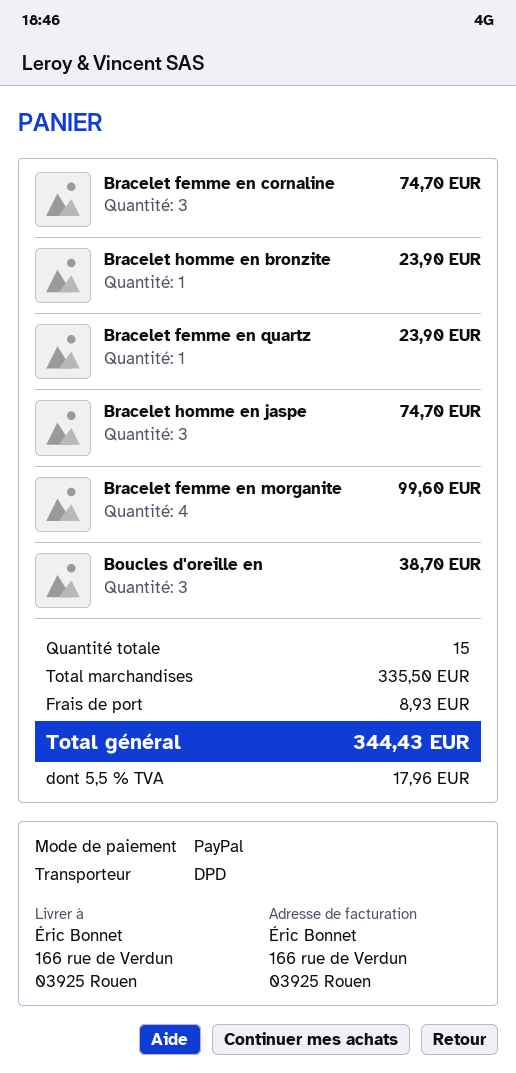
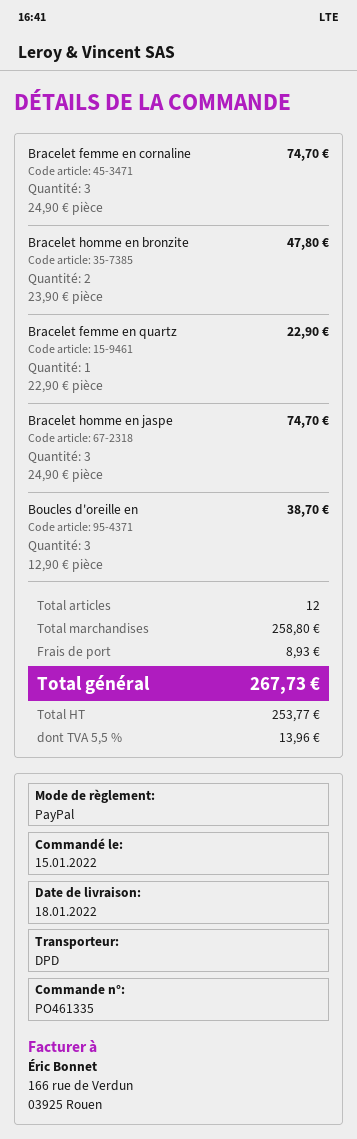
Bracelet homme en bronzite: 1 for 23.90 -> 2 for 47.80
Bracelet femme en quartz: 1 for 23.90 -> 1 for 22.90
Bracelet femme en morganite: 4 for 99.60 -> none
total quantity: 15 -> 12
subtotal: 335.50 -> 258.80
tax: 5.5% = 17.96 -> 5.5% = 13.96
total: 344.43 -> 267.73

